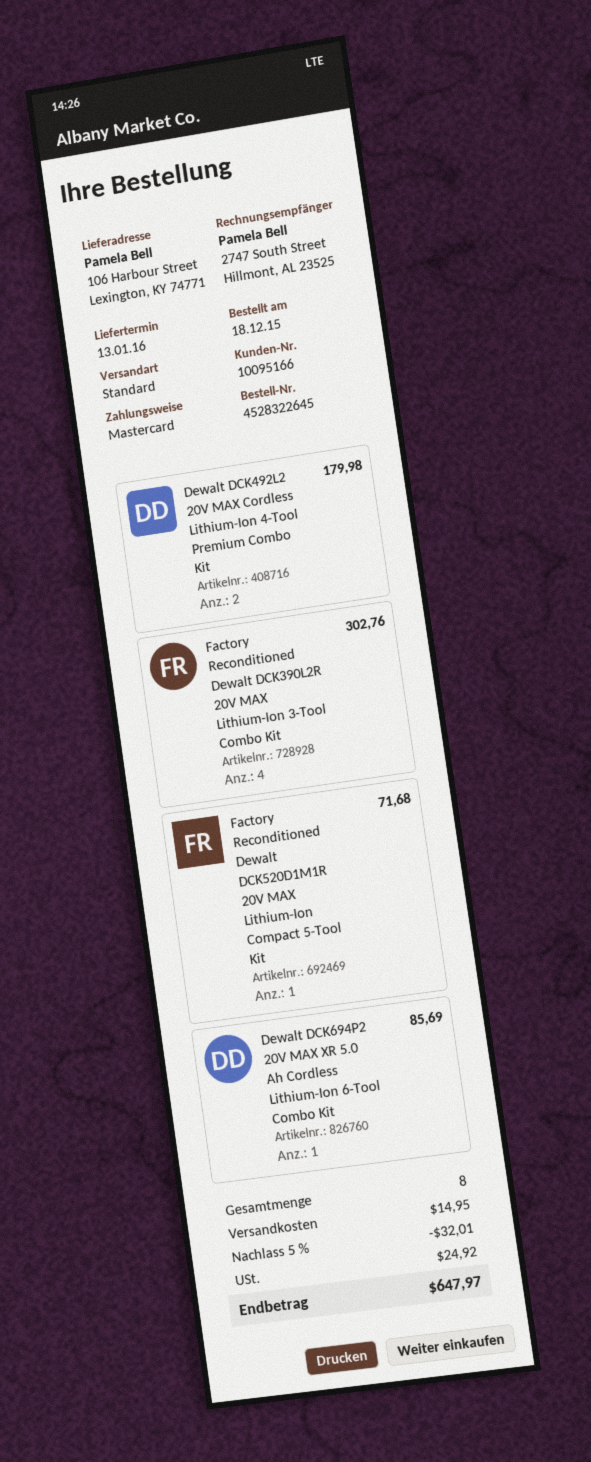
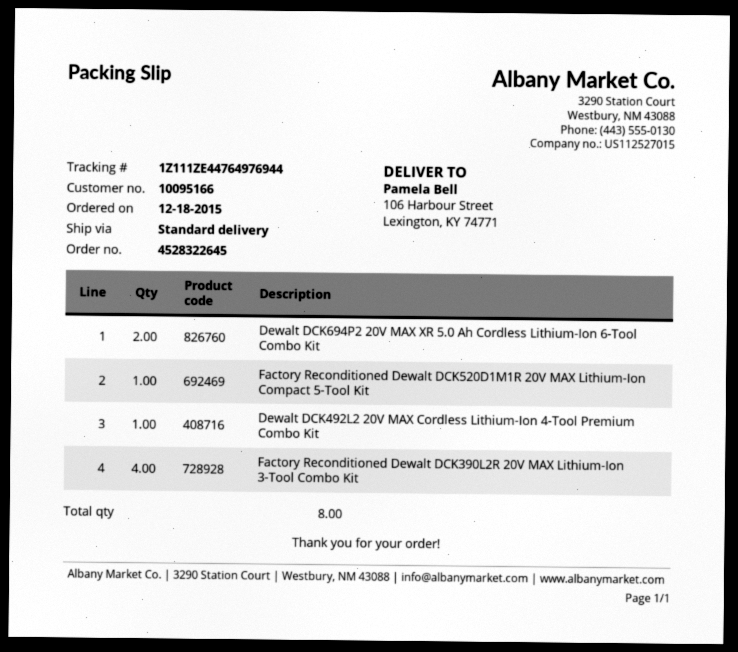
Dewalt DCK492L2 20V MAX Cordless Lithium-Ion 4-Tool Premium Combo Kit: 2 -> 1
Dewalt DCK694P2 20V MAX XR 5.0 Ah Cordless Lithium-Ion 6-Tool Combo Kit: 1 -> 2

